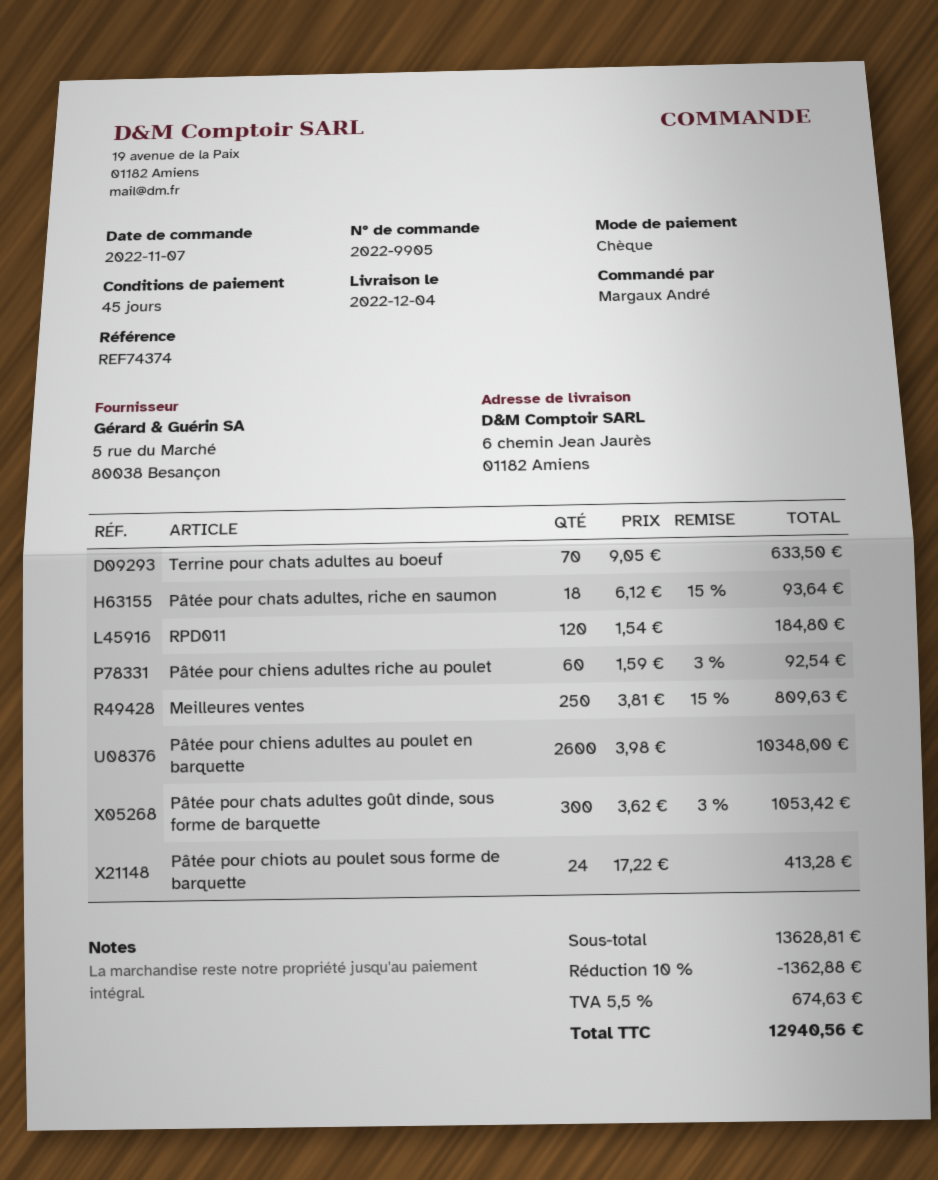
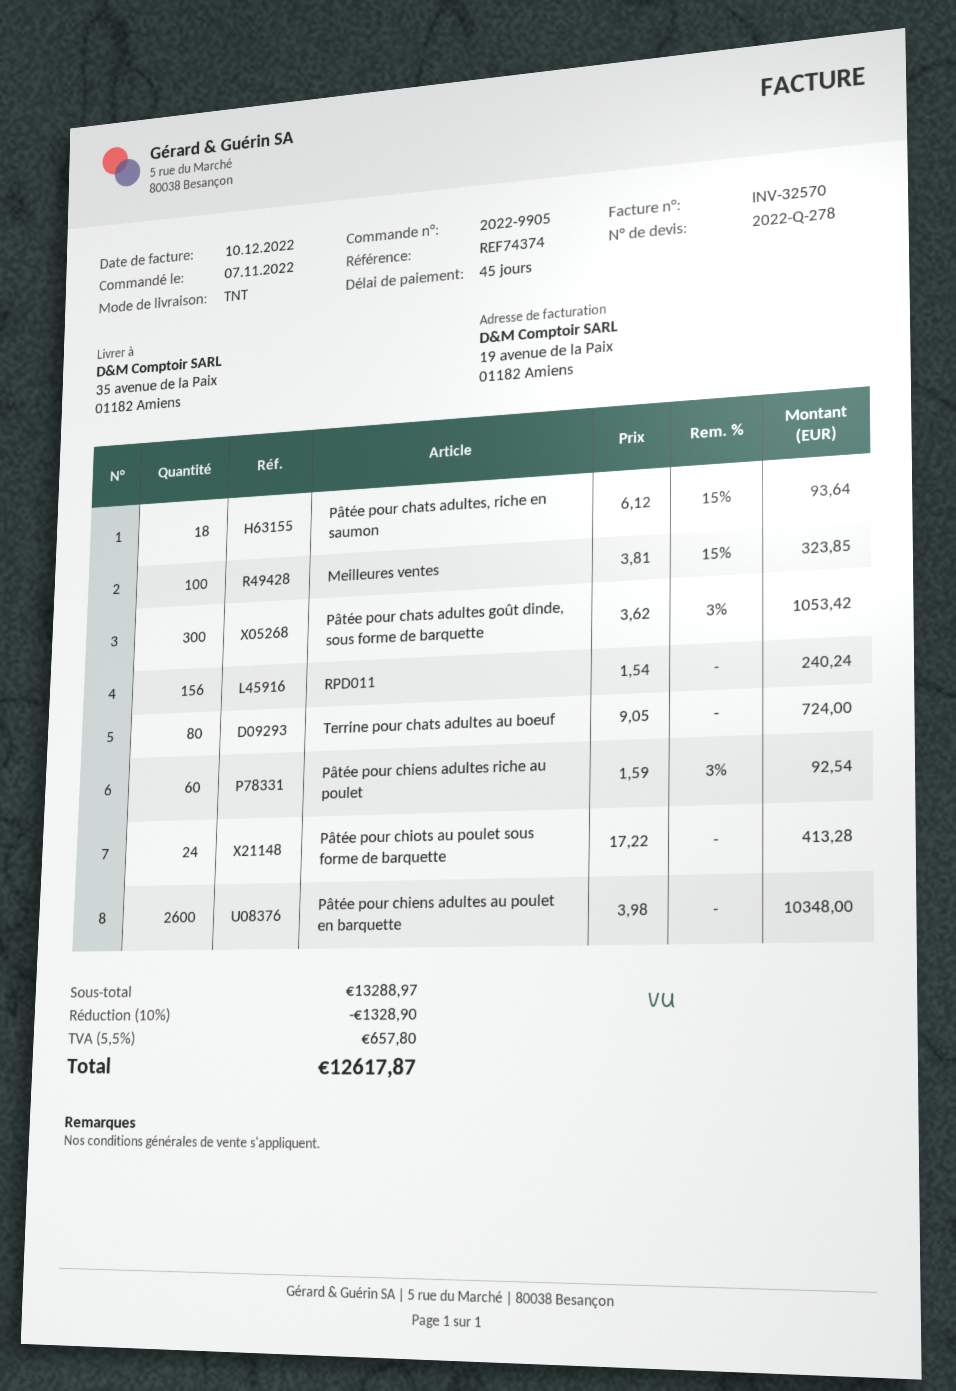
ship to: 6 chemin Jean Jaurès, 01182 Amiens -> 35 avenue de la Paix, 01182 Amiens
Terrine pour chats adultes au boeuf: 70 x 9.05 = 633.50 -> 80 x 9.05 = 724.00
RPD011: 120 x 1.54 = 184.80 -> 156 x 1.54 = 240.24
Meilleures ventes: 250 x 3.81 - 15% = 809.63 -> 100 x 3.81 - 15% = 323.85
subtotal: 13628.81 -> 13288.97
discount: 10% = 1362.88 -> 10% = 1328.90
tax: 5.5% = 674.63 -> 5.5% = 657.80
total: 12940.56 -> 12617.87

